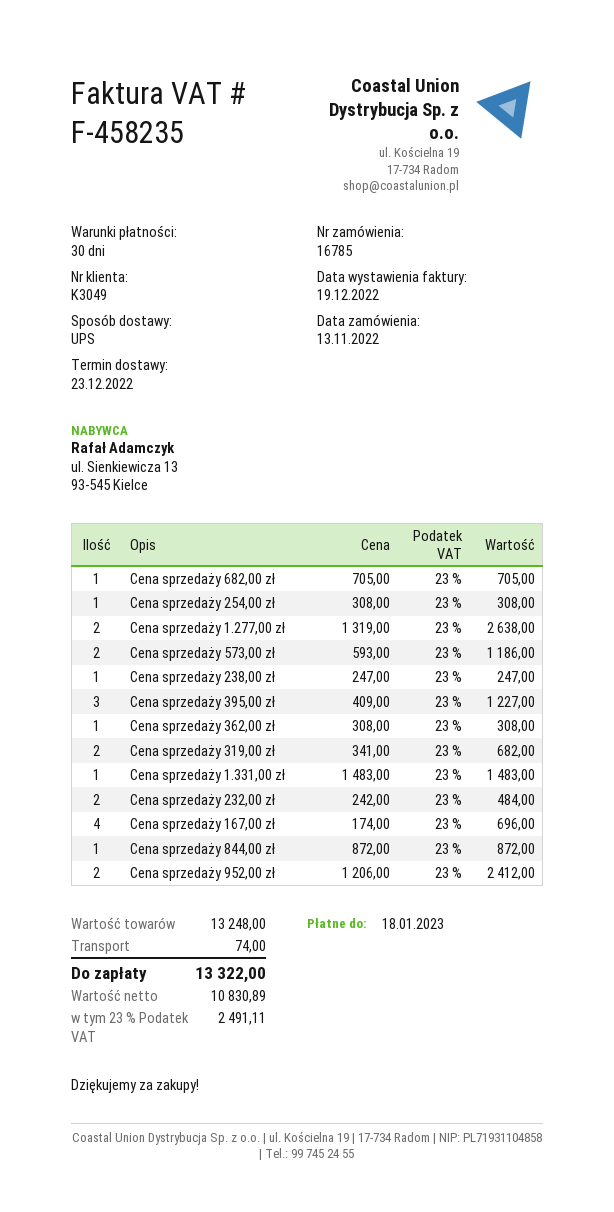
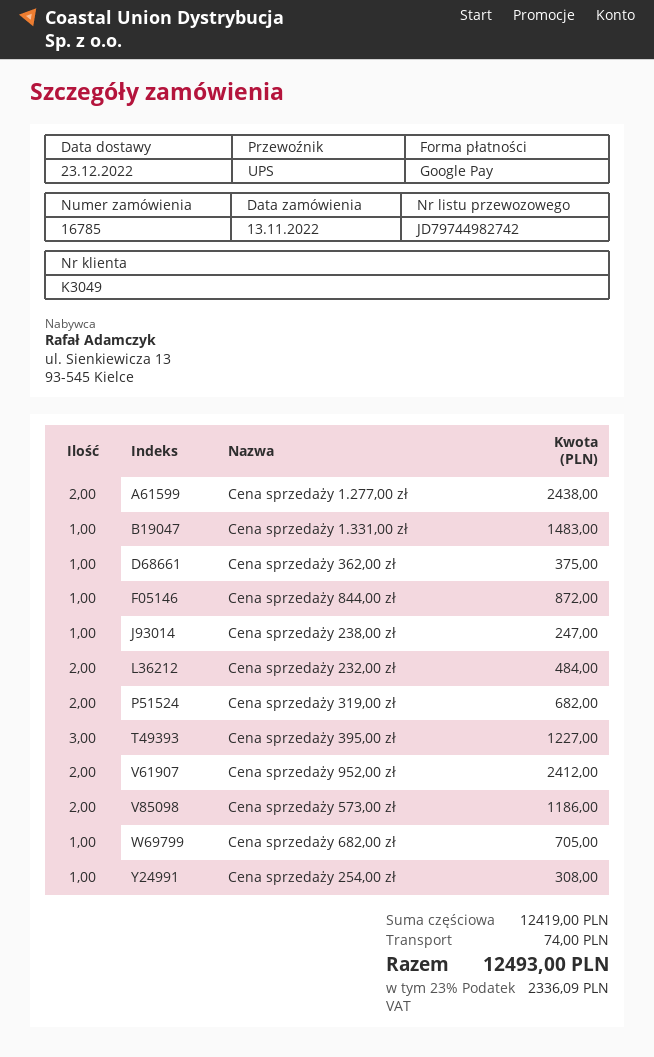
Cena sprzedaży 1.277,00 zł: 2 for 2638.00 -> 2 for 2438.00
Cena sprzedaży 362,00 zł: 1 for 308.00 -> 1 for 375.00
Cena sprzedaży 167,00 zł: 4 for 696.00 -> none
subtotal: 13248.00 -> 12419.00
tax: 23% = 2491.11 -> 23% = 2336.09
total: 13322.00 -> 12493.00

